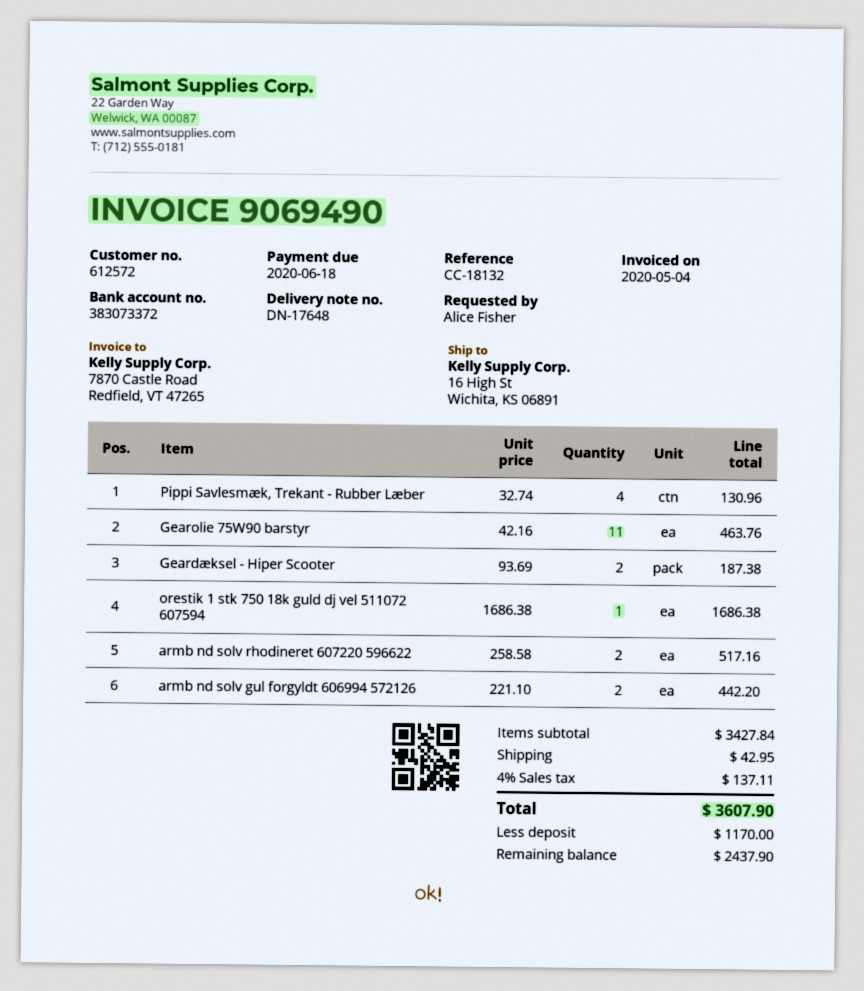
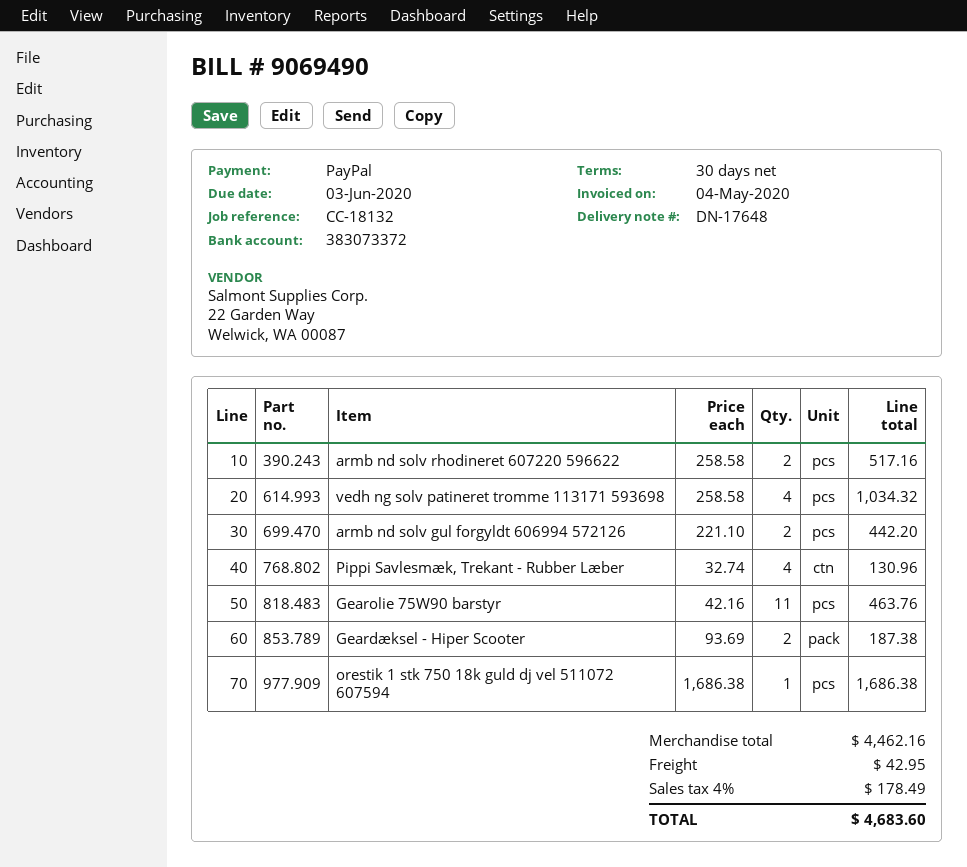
due date: 2020-06-18 -> 2020-06-03
vedh ng solv patineret tromme 113171 593698: none -> 4 x 258.58 = 1034.32
subtotal: 3427.84 -> 4462.16
tax: 4% = 137.11 -> 4% = 178.49
total: 3607.90 -> 4683.60

